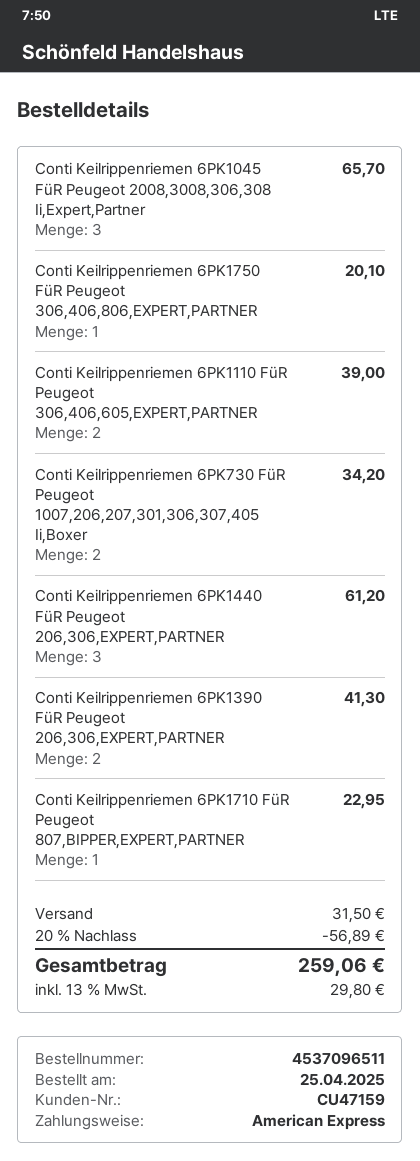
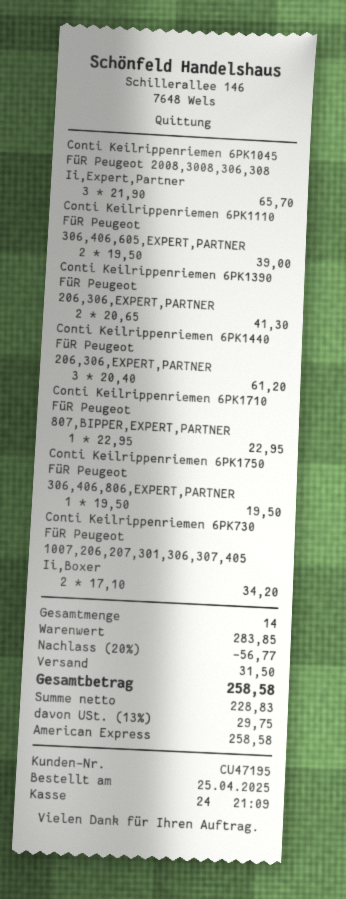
customer number: CU47159 -> CU47195
Conti Keilrippenriemen 6PK1750 FüR Peugeot 306,406,806,EXPERT,PARTNER: 1 for 20.10 -> 1 for 19.50
discount: 20% = 56.89 -> 20% = 56.77
tax: 13% = 29.80 -> 13% = 29.75
total: 259.06 -> 258.58

